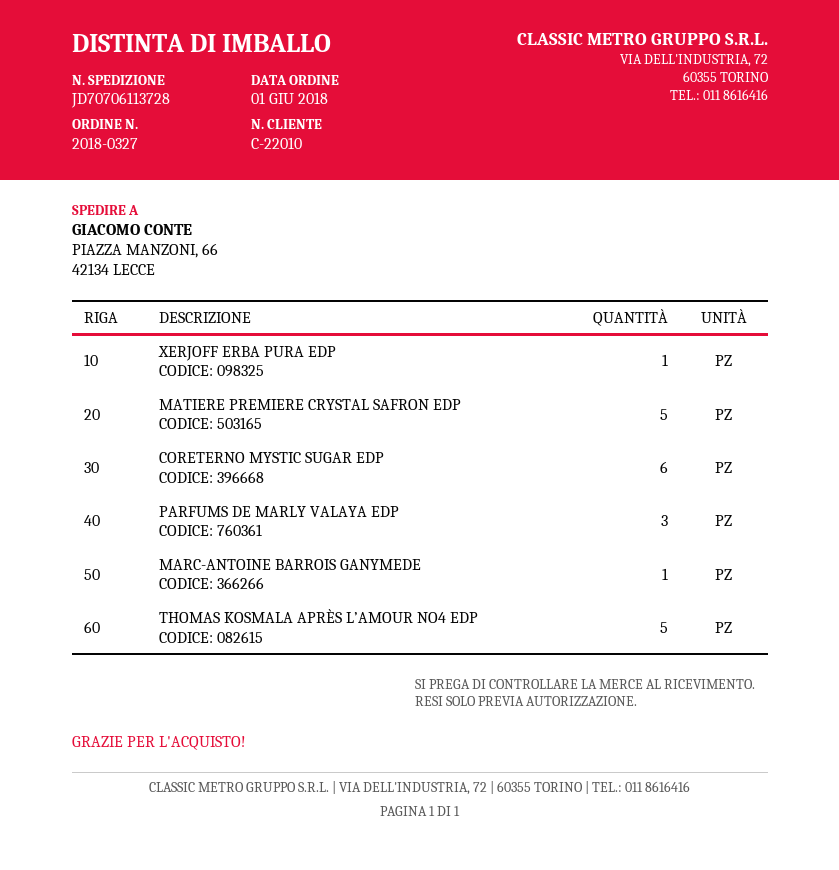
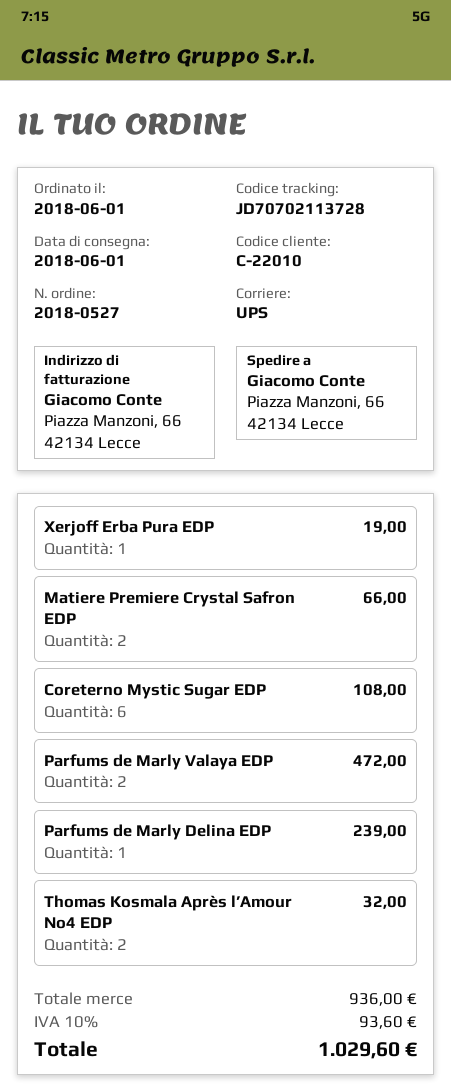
order number: 2018-0327 -> 2018-0527
tracking number: JD70706113728 -> JD70702113728
MATIERE PREMIERE CRYSTAL SAFRON EDP: 5 -> 2
PARFUMS DE MARLY VALAYA EDP: 3 -> 2
MARC-ANTOINE BARROIS GANYMEDE: 1 -> none
THOMAS KOSMALA APRÈS L’AMOUR NO4 EDP: 5 -> 2
Parfums de Marly Delina EDP: none -> 1

